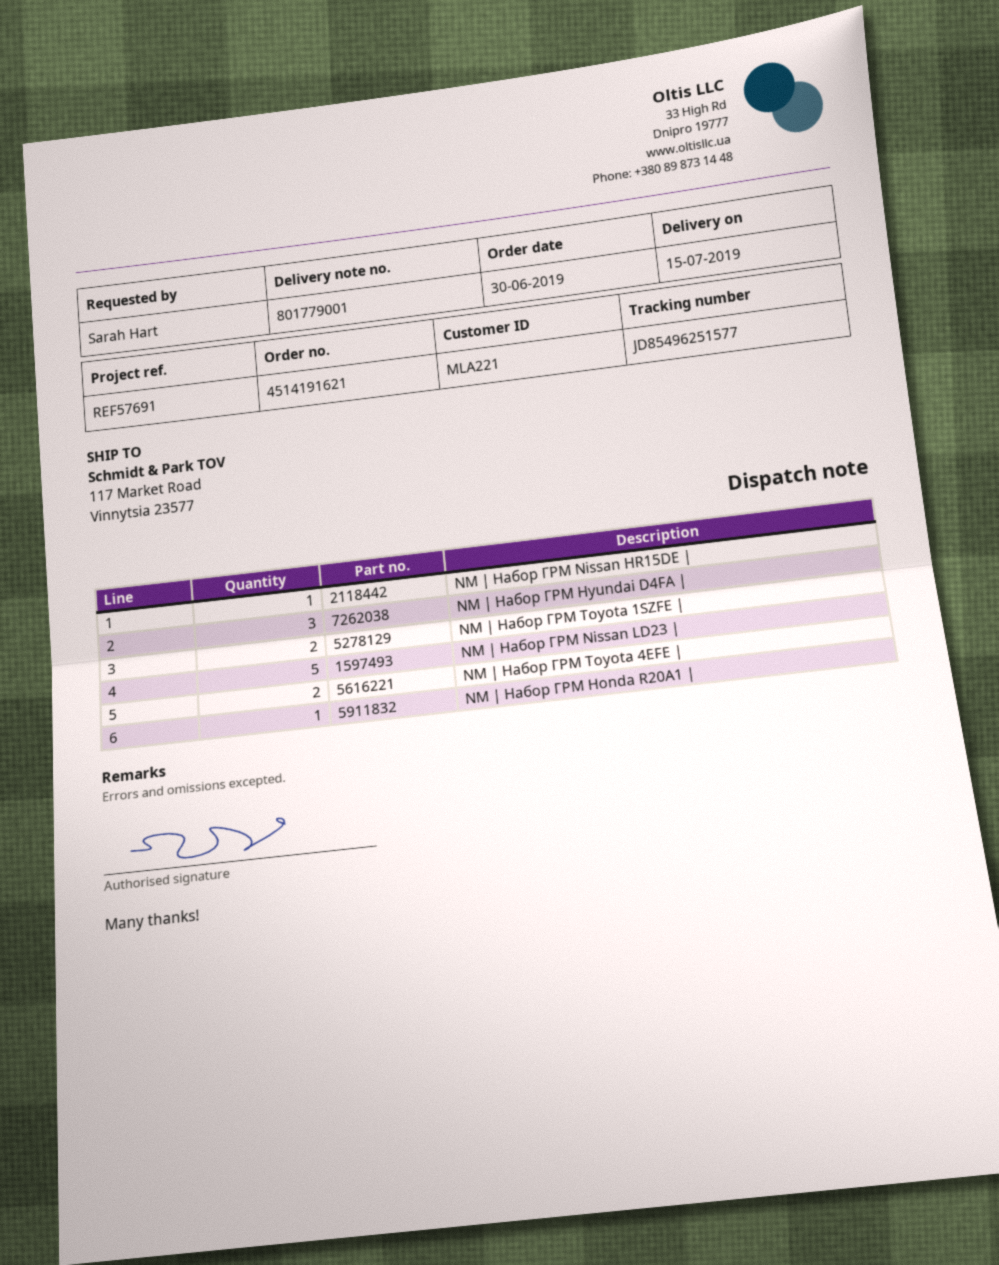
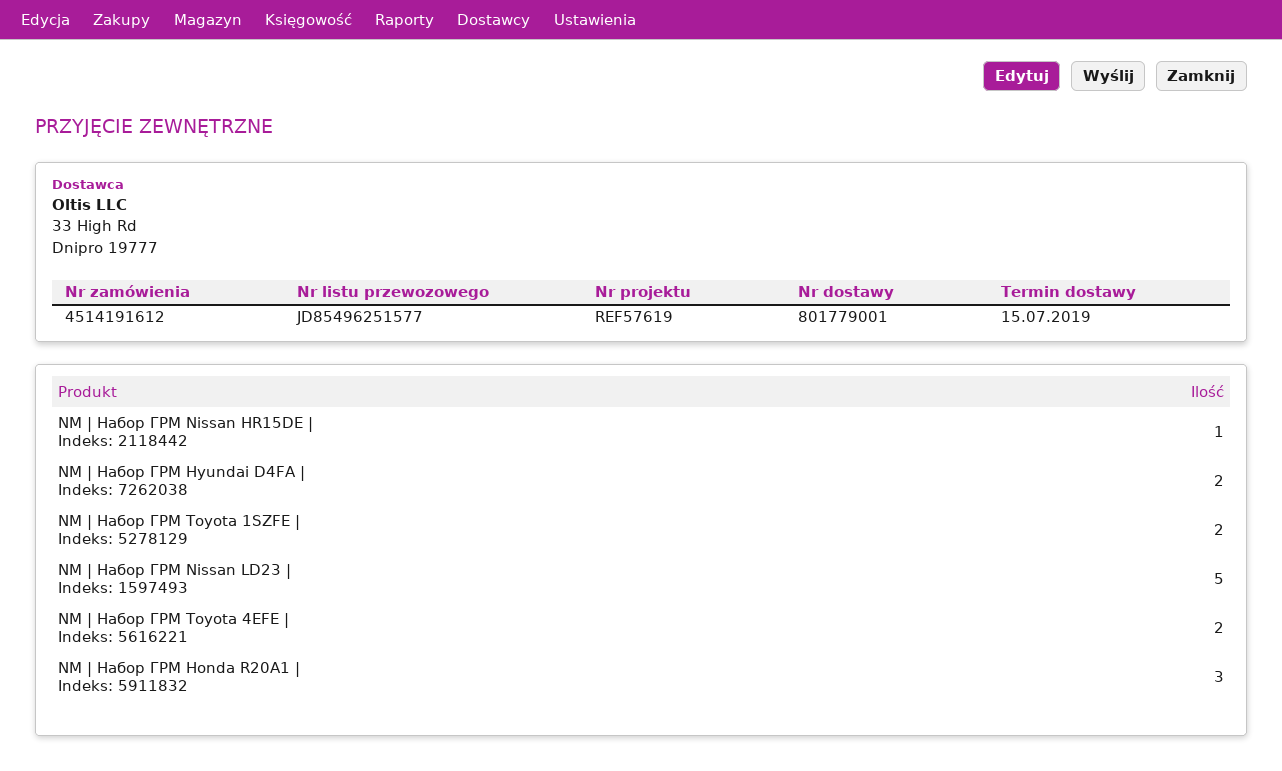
order number: 4514191621 -> 4514191612
reference: REF57691 -> REF57619
NM | Набор ГРМ Hyundai D4FA |: 3 -> 2
NM | Набор ГРМ Honda R20A1 |: 1 -> 3

